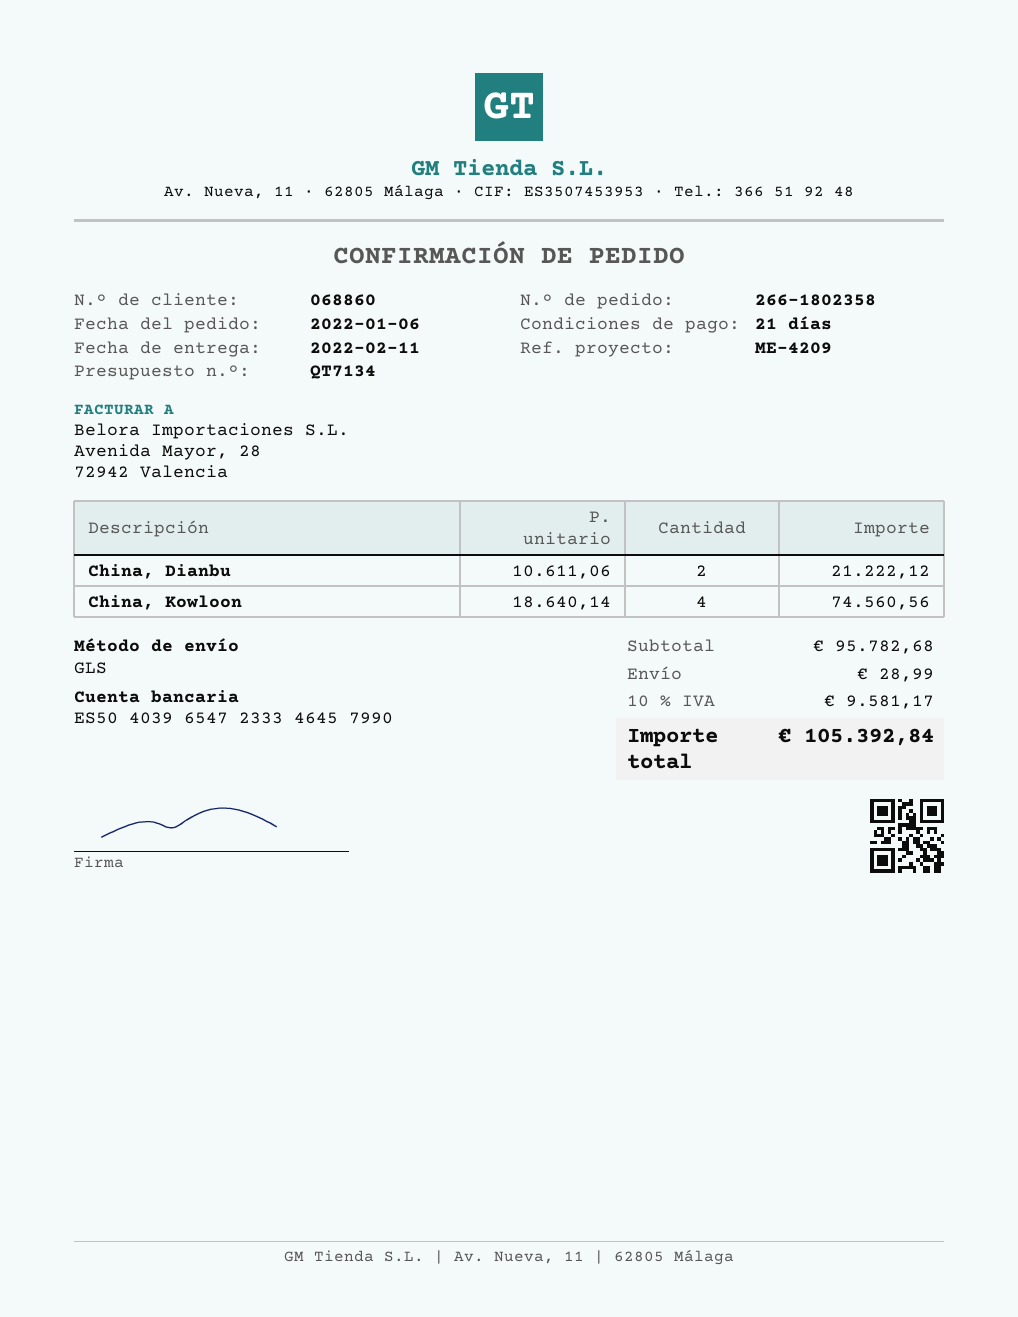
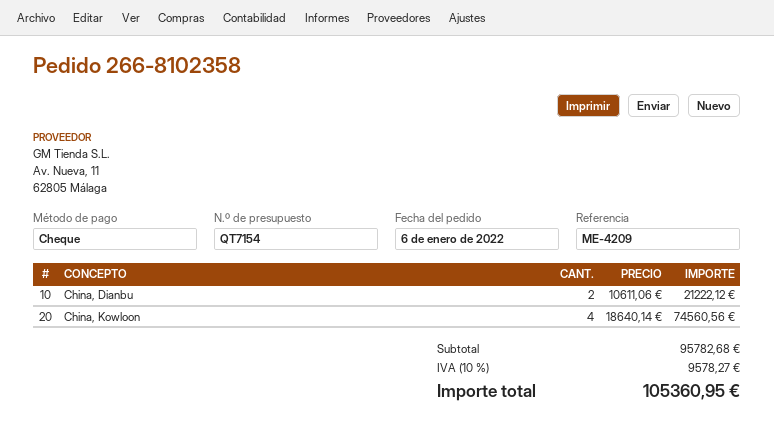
quote number: QT7134 -> QT7154
order number: 266-1802358 -> 266-8102358
shipping: 28.99 -> none
tax: 10% = 9581.17 -> 10% = 9578.27
total: 105392.84 -> 105360.95

